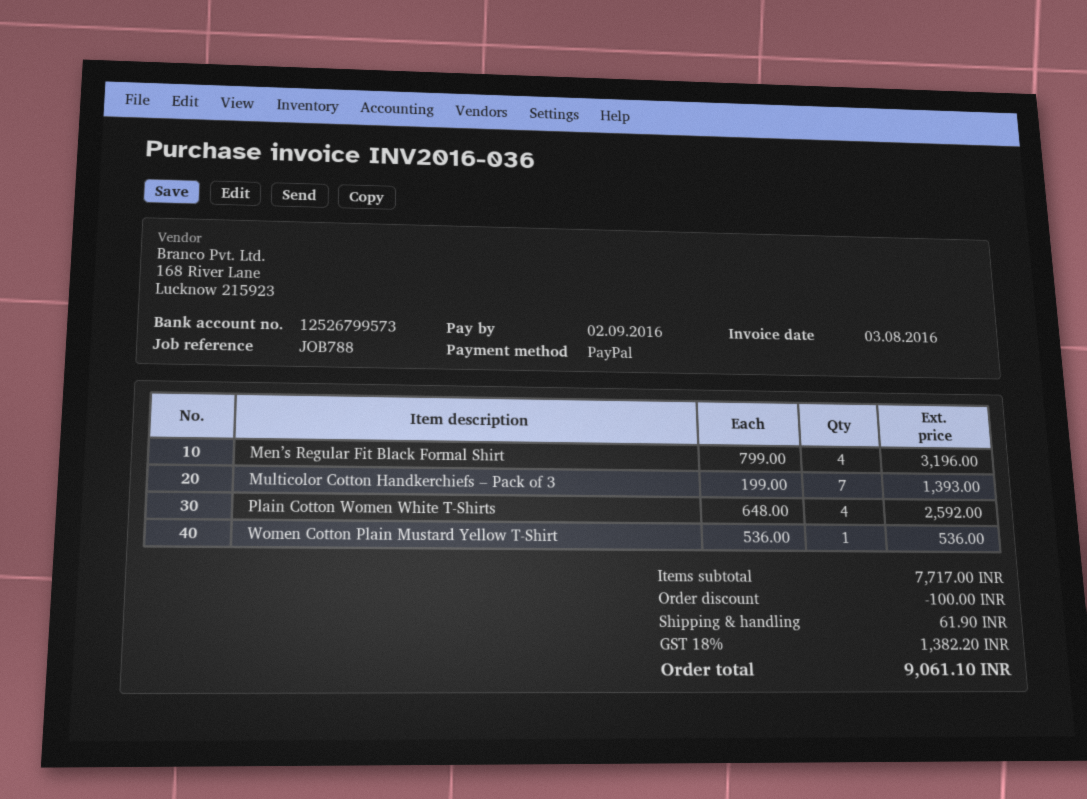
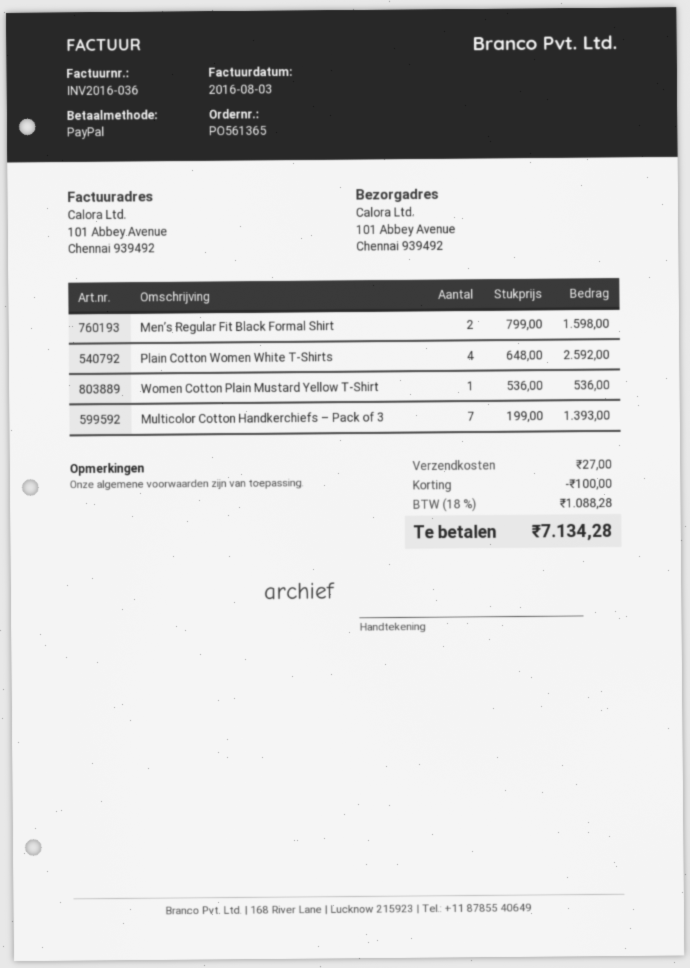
Men’s Regular Fit Black Formal Shirt: 4 x 799.00 = 3196.00 -> 2 x 799.00 = 1598.00
shipping: 61.90 -> 27.00
tax: 18% = 1382.20 -> 18% = 1088.28
total: 9061.10 -> 7134.28

